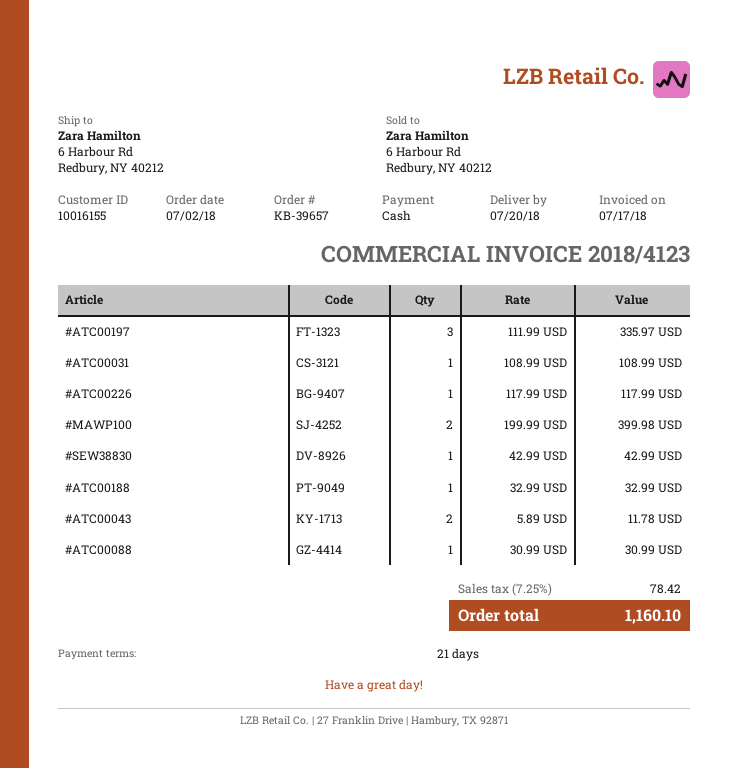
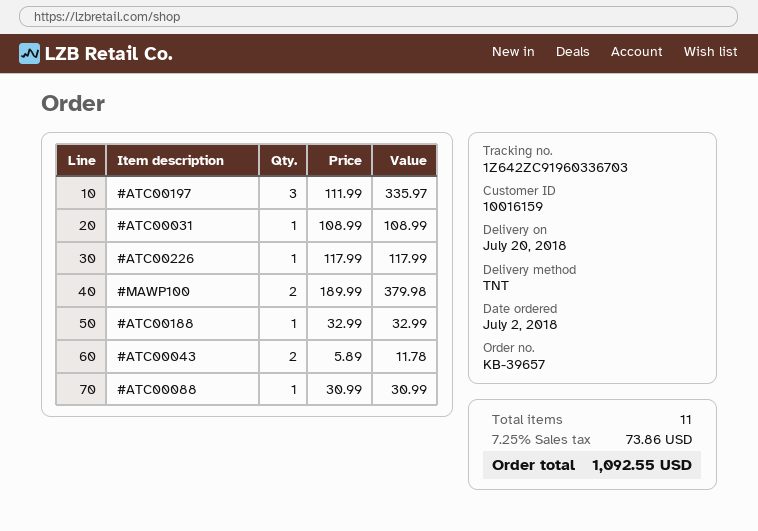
customer number: 10016155 -> 10016159
#MAWP100: 2 x 199.99 = 399.98 -> 2 x 189.99 = 379.98
#SEW38830: 1 x 42.99 = 42.99 -> none
tax: 7.25% = 78.42 -> 7.25% = 73.86
total: 1160.10 -> 1092.55

